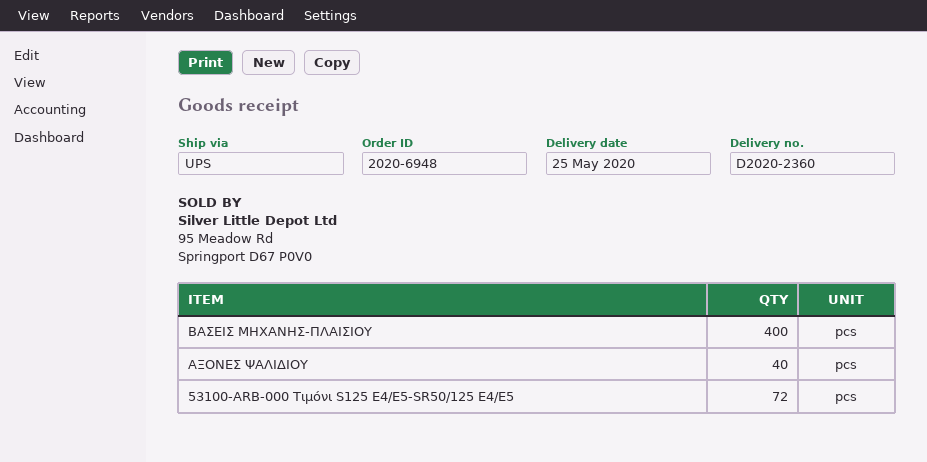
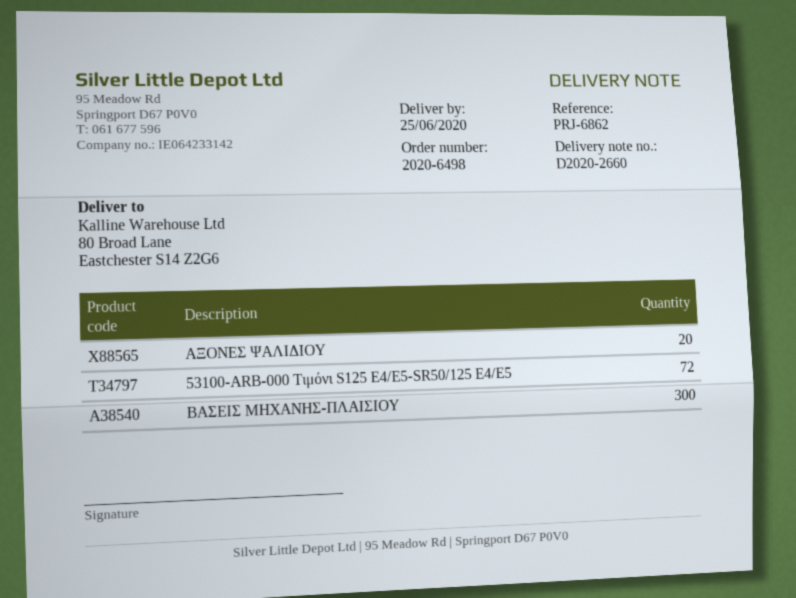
order number: 2020-6948 -> 2020-6498
delivery note number: D2020-2360 -> D2020-2660
delivery date: 2020-05-25 -> 2020-06-25
ΒΑΣΕΙΣ ΜΗΧΑΝΗΣ-ΠΛΑΙΣΙΟΥ: 400 -> 300
ΑΞΟΝΕΣ ΨΑΛΙΔΙΟΥ: 40 -> 20

